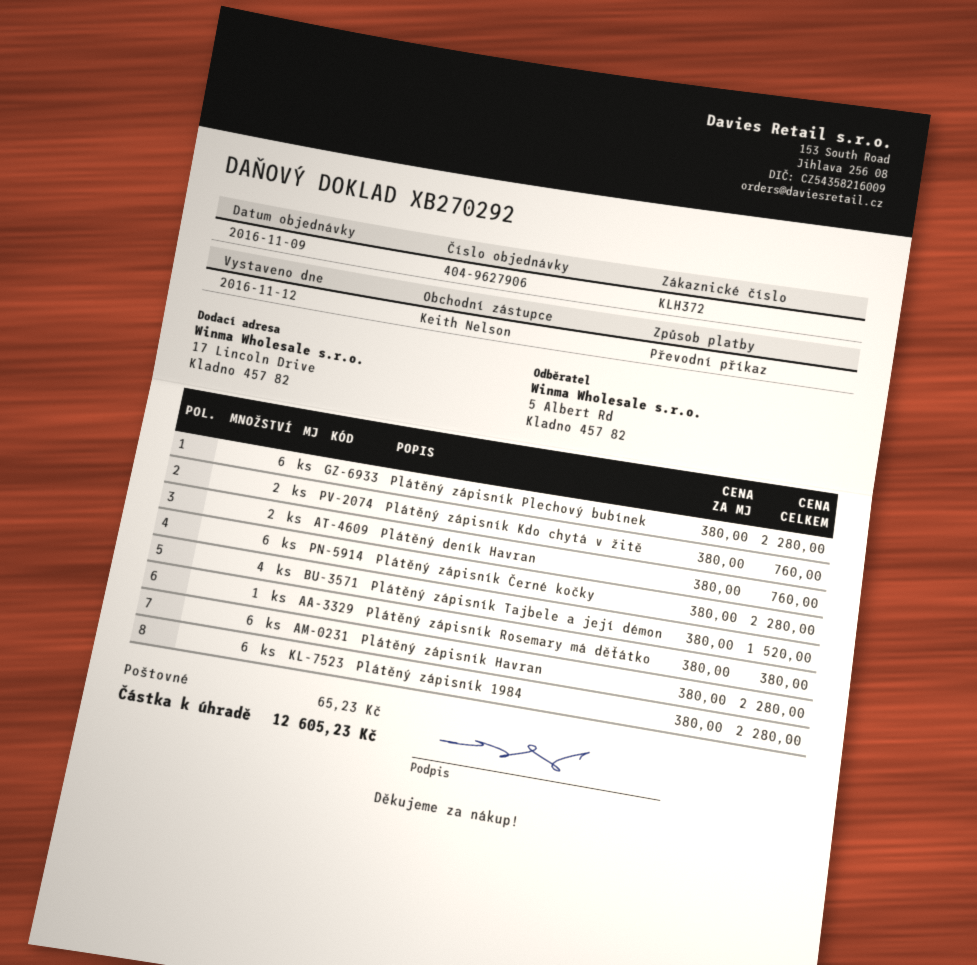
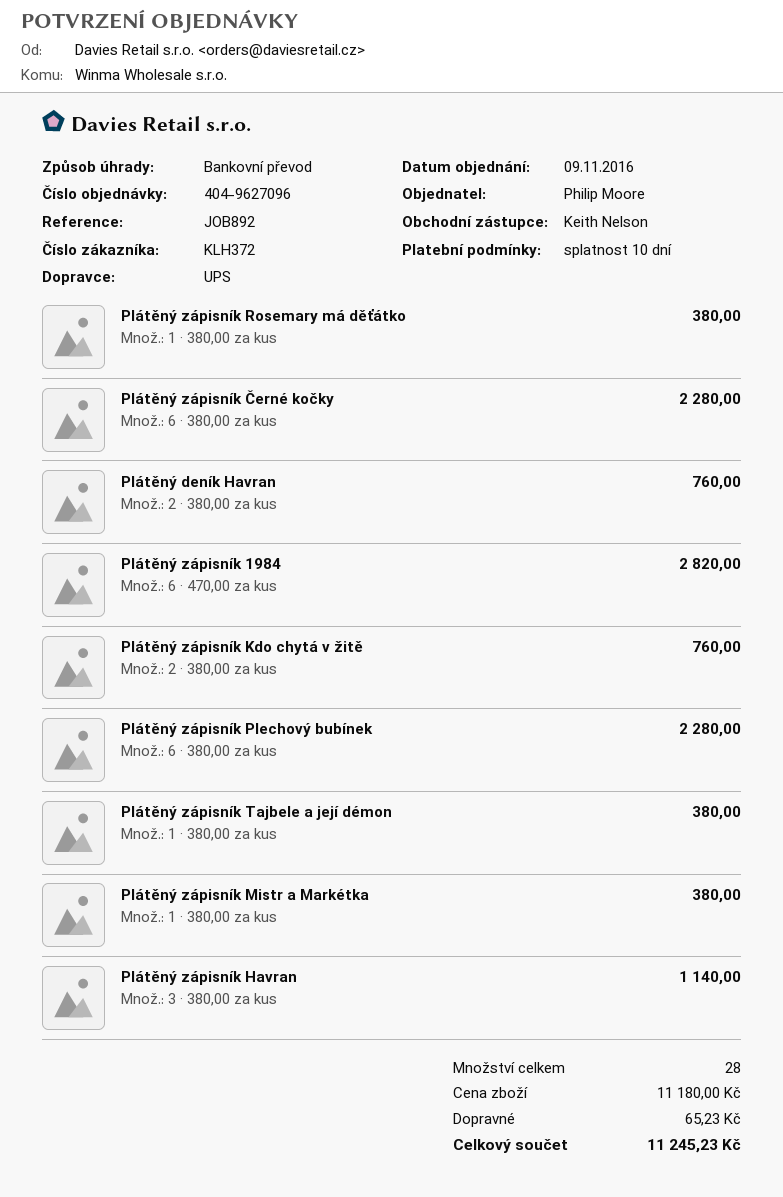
order number: 404-9627906 -> 404-9627096
Plátěný zápisník Tajbele a její démon: 4 x 380.00 = 1520.00 -> 1 x 380.00 = 380.00
Plátěný zápisník Havran: 6 x 380.00 = 2280.00 -> 3 x 380.00 = 1140.00
Plátěný zápisník 1984: 6 x 380.00 = 2280.00 -> 6 x 470.00 = 2820.00
Plátěný zápisník Mistr a Markétka: none -> 1 x 380.00 = 380.00
total: 12605.23 -> 11245.23

